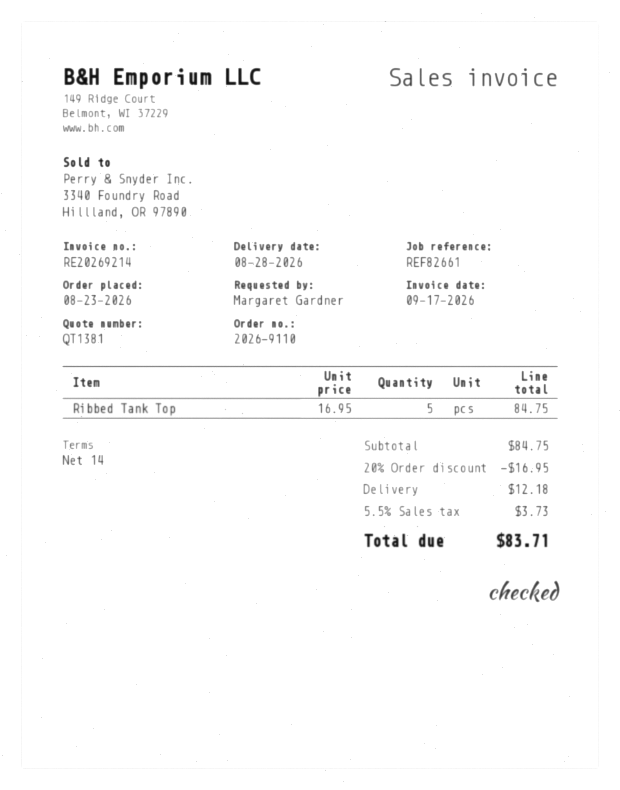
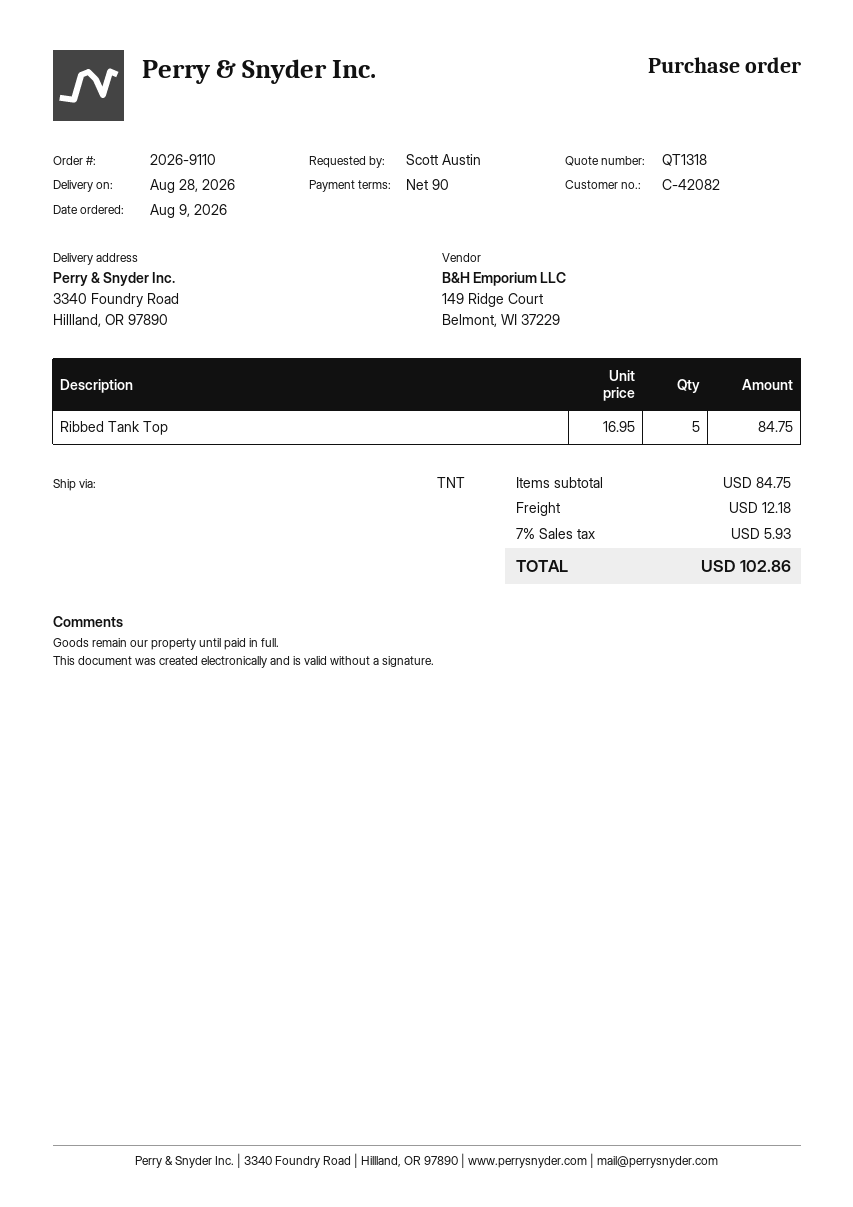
quote number: QT1381 -> QT1318
order date: 2026-08-23 -> 2026-08-09
payment terms: 14 days -> 90 days
ordered by: Margaret Gardner -> Scott Austin
discount: 20% = 16.95 -> none
tax: 5.5% = 3.73 -> 7% = 5.93
total: 83.71 -> 102.86

